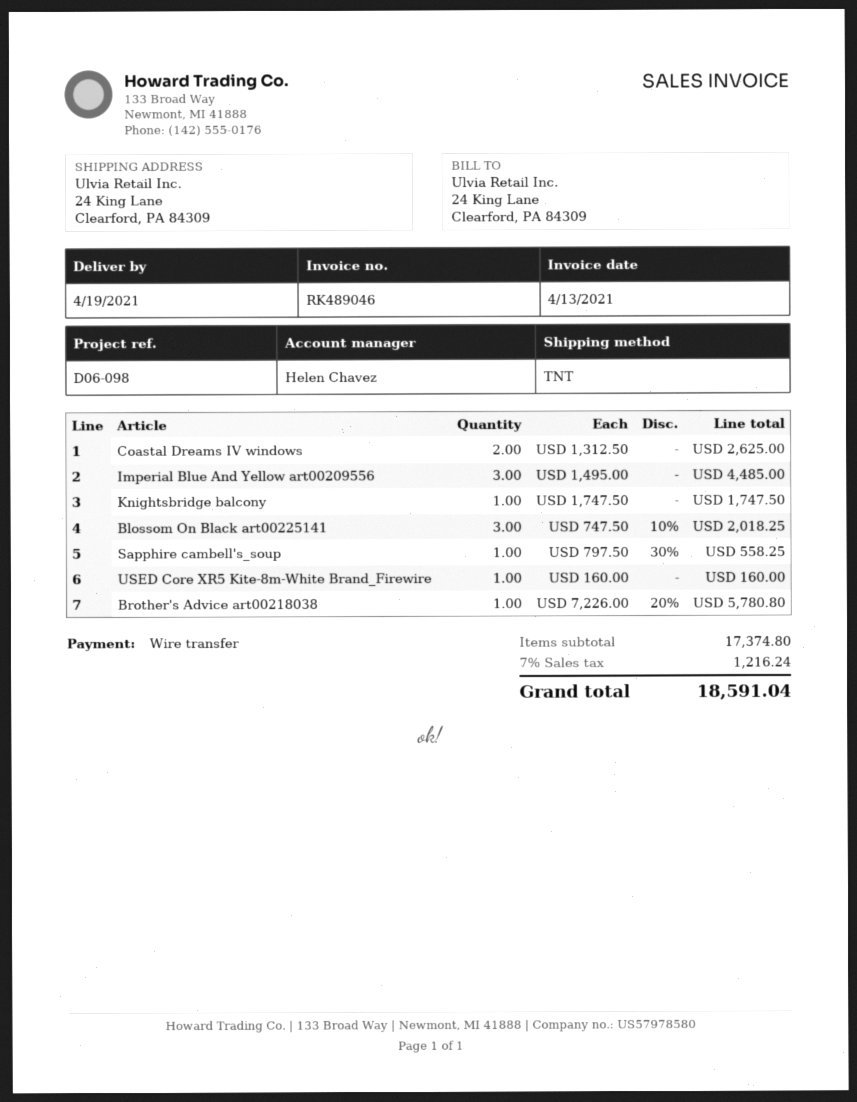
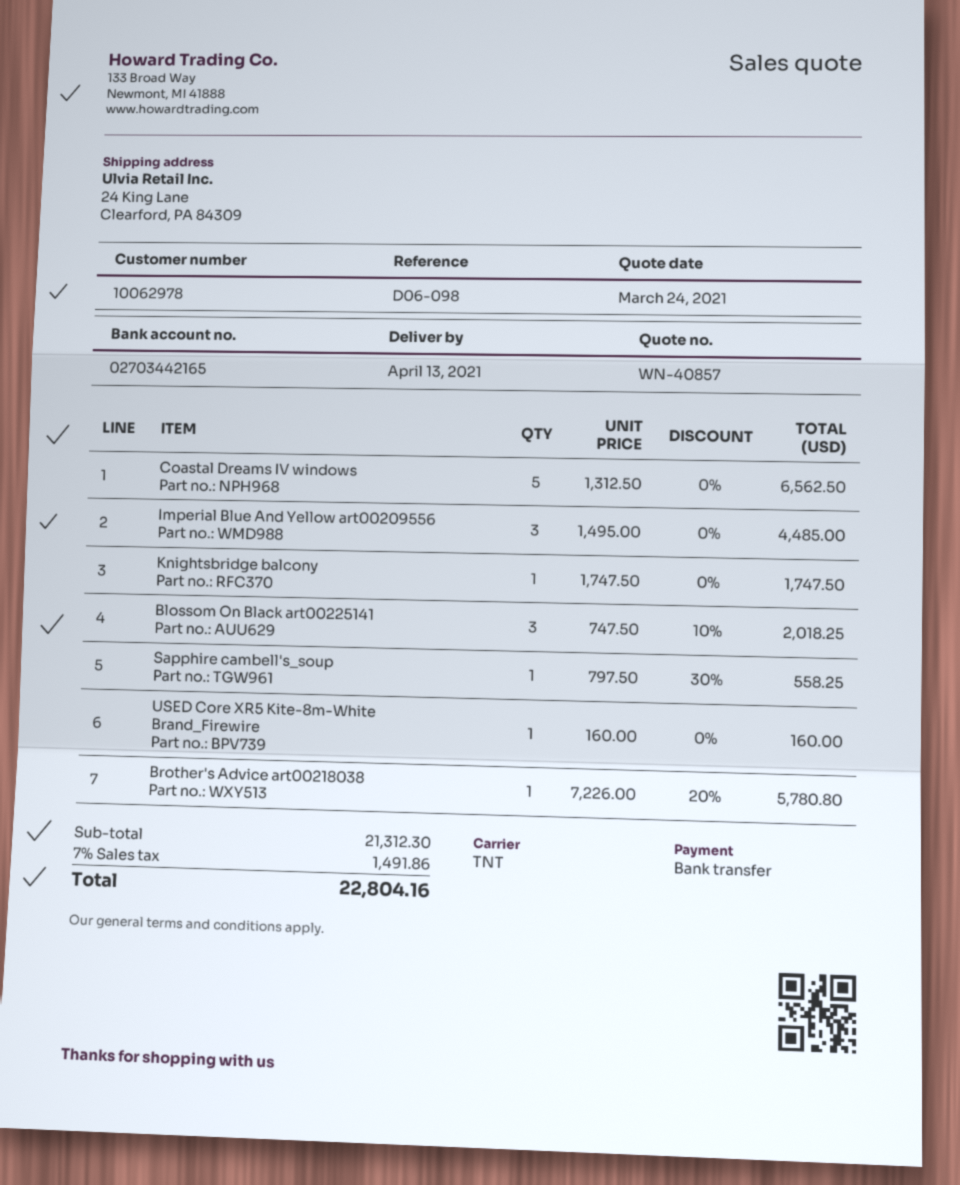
delivery date: 2021-04-19 -> 2021-04-13
Coastal Dreams IV windows: 2 x 1312.50 = 2625.00 -> 5 x 1312.50 = 6562.50
subtotal: 17374.80 -> 21312.30
tax: 7% = 1216.24 -> 7% = 1491.86
total: 18591.04 -> 22804.16

